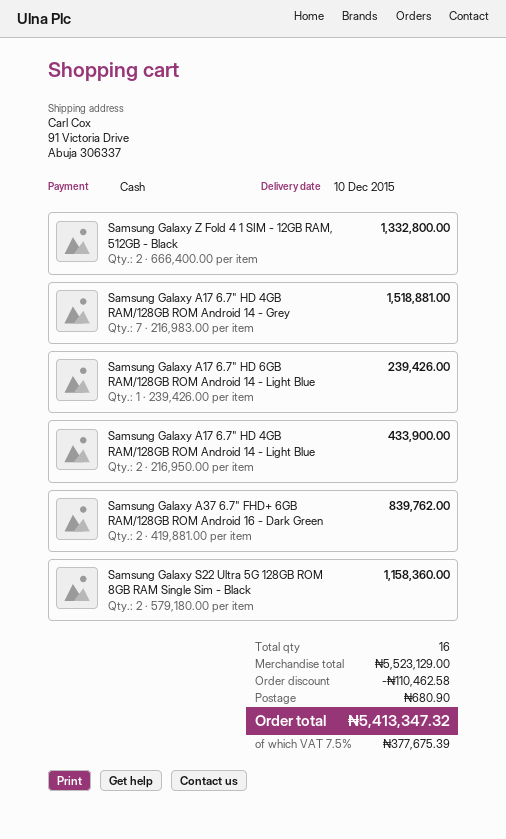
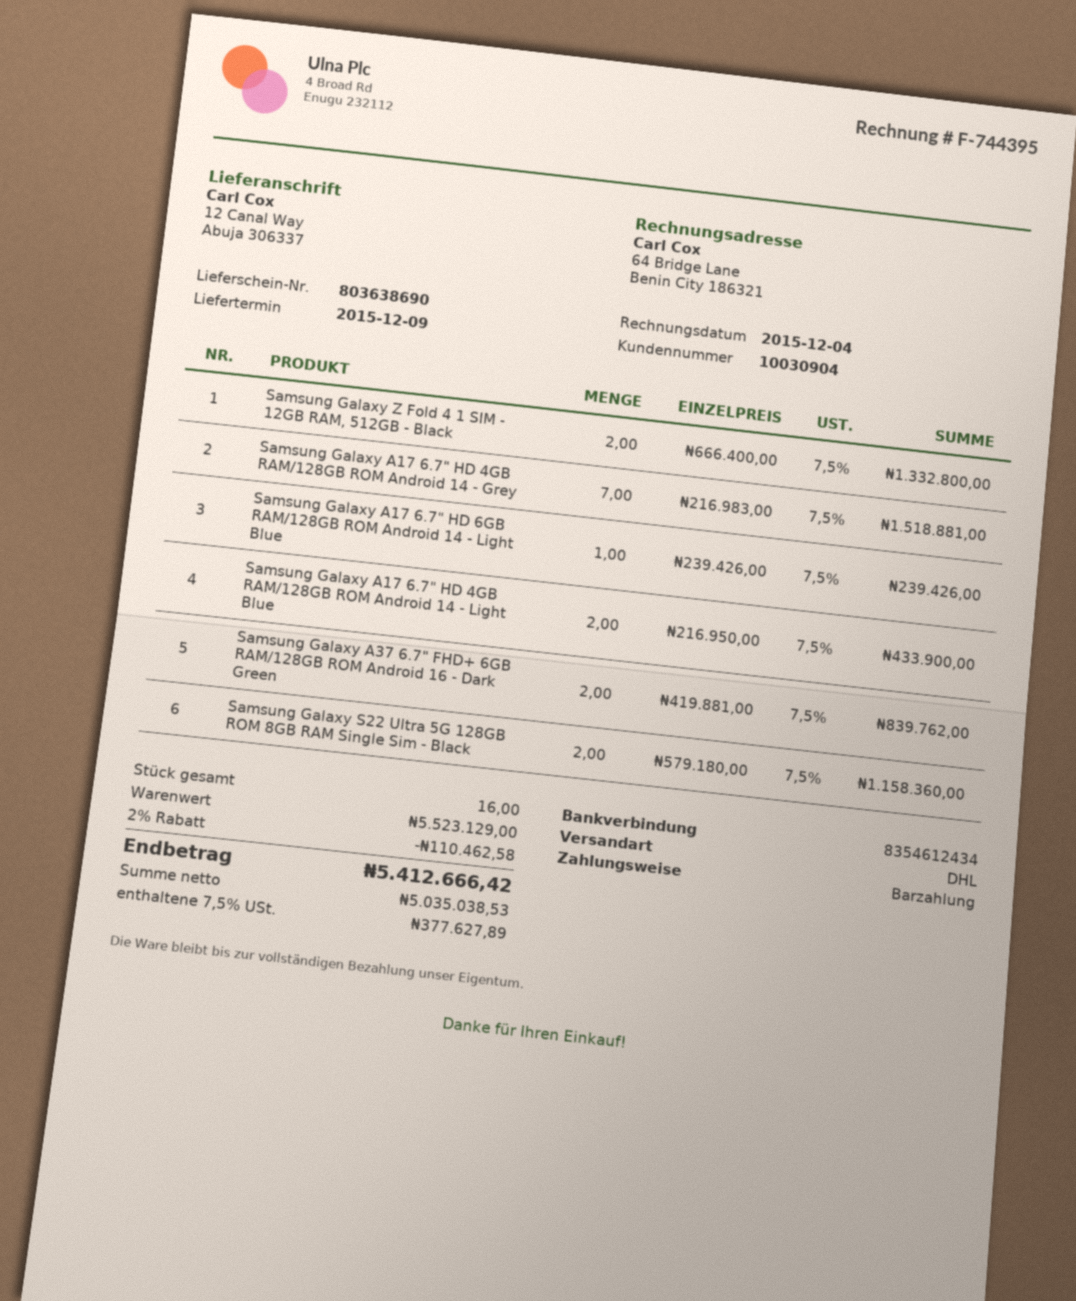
delivery date: 2015-12-10 -> 2015-12-09
ship to: 91 Victoria Drive, Abuja 306337 -> 12 Canal Way, Abuja 306337
shipping: 680.90 -> none
tax: 7.5% = 377675.39 -> 7.5% = 377627.89
total: 5413347.32 -> 5412666.42

